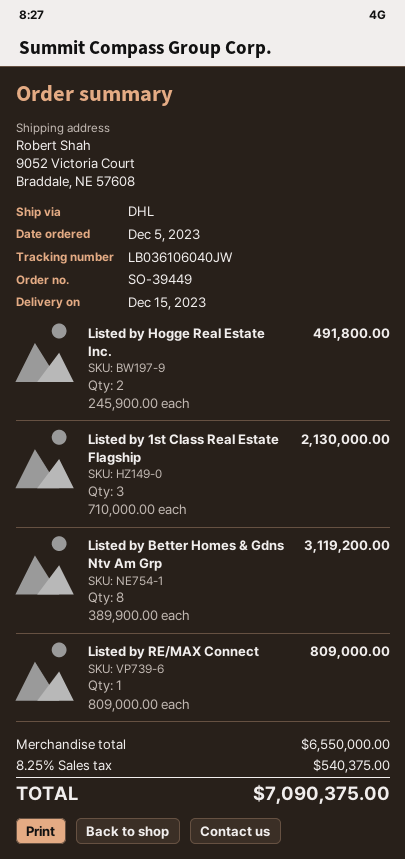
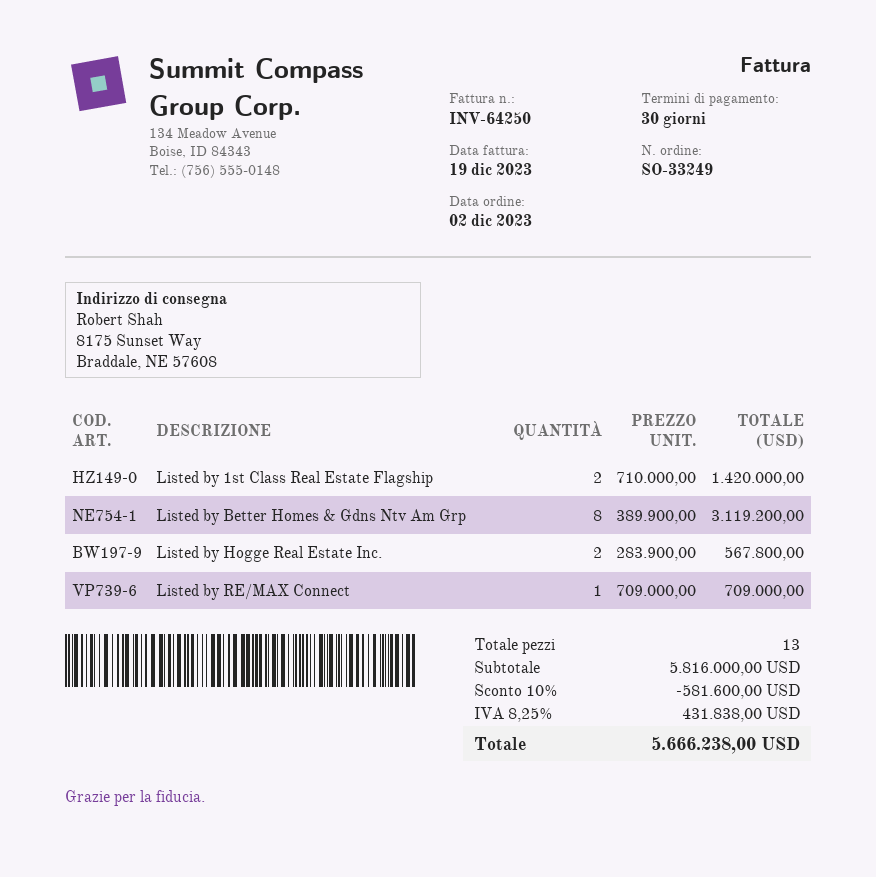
order number: SO-39449 -> SO-33249
order date: 2023-12-05 -> 2023-12-02
ship to: 9052 Victoria Court, Braddale, NE 57608 -> 8175 Sunset Way, Braddale, NE 57608
Listed by Hogge Real Estate Inc.: 2 x 245900.00 = 491800.00 -> 2 x 283900.00 = 567800.00
Listed by 1st Class Real Estate Flagship: 3 x 710000.00 = 2130000.00 -> 2 x 710000.00 = 1420000.00
Listed by RE/MAX Connect: 1 x 809000.00 = 809000.00 -> 1 x 709000.00 = 709000.00
subtotal: 6550000.00 -> 5816000.00
discount: none -> 10% = 581600.00
tax: 8.25% = 540375.00 -> 8.25% = 431838.00
total: 7090375.00 -> 5666238.00

